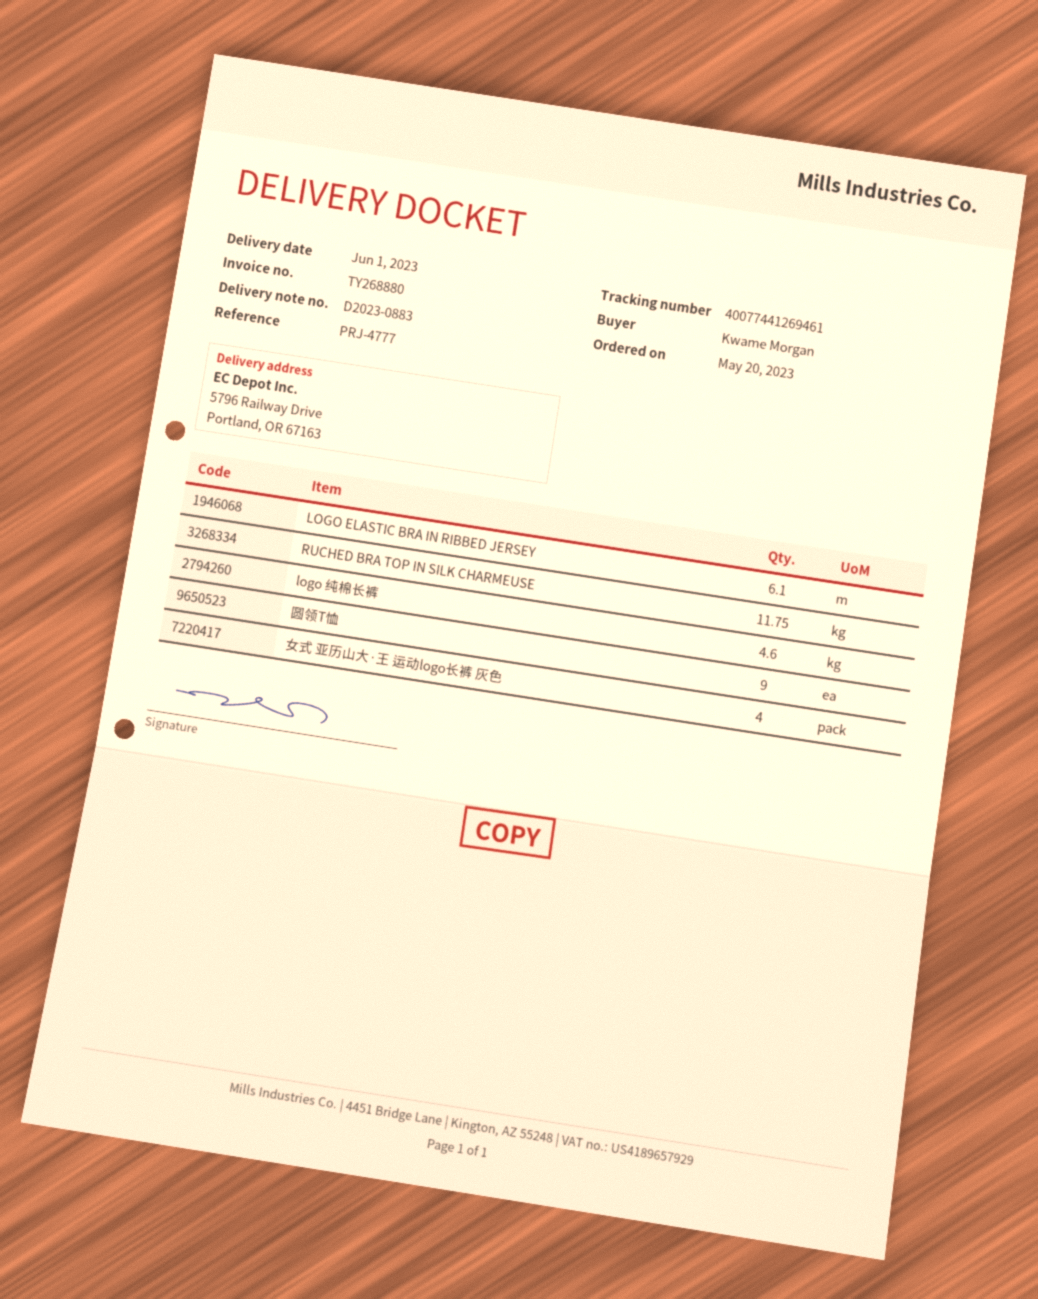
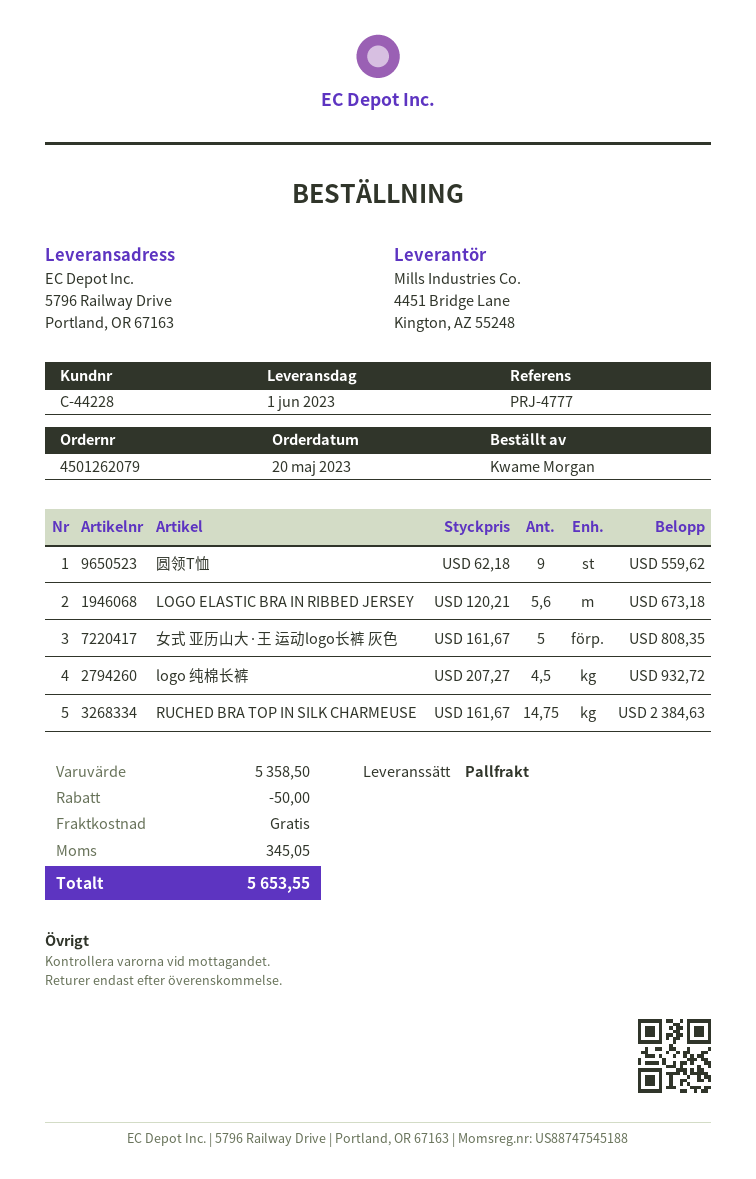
LOGO ELASTIC BRA IN RIBBED JERSEY: 6.1 -> 5.6
RUCHED BRA TOP IN SILK CHARMEUSE: 11.75 -> 14.75
logo 纯棉长裤: 4.6 -> 4.5
女式 亚历山大·王 运动logo长裤 灰色: 4 -> 5

